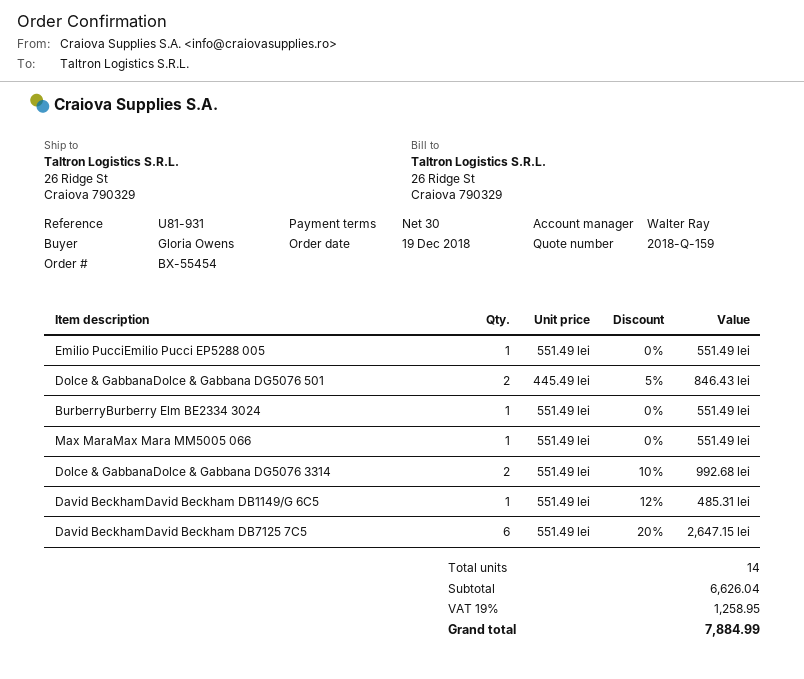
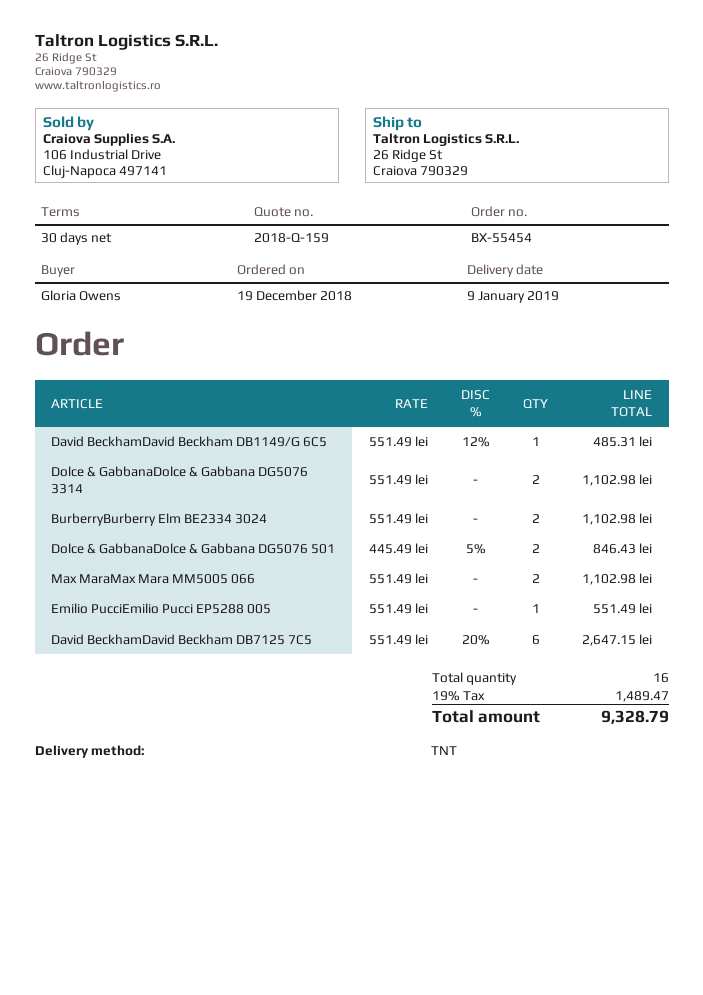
BurberryBurberry Elm BE2334 3024: 1 x 551.49 = 551.49 -> 2 x 551.49 = 1102.98
Max MaraMax Mara MM5005 066: 1 x 551.49 = 551.49 -> 2 x 551.49 = 1102.98
Dolce & GabbanaDolce & Gabbana DG5076 3314: 2 x 551.49 - 10% = 992.68 -> 2 x 551.49 = 1102.98
total quantity: 14 -> 16
tax: 19% = 1258.95 -> 19% = 1489.47
total: 7884.99 -> 9328.79

